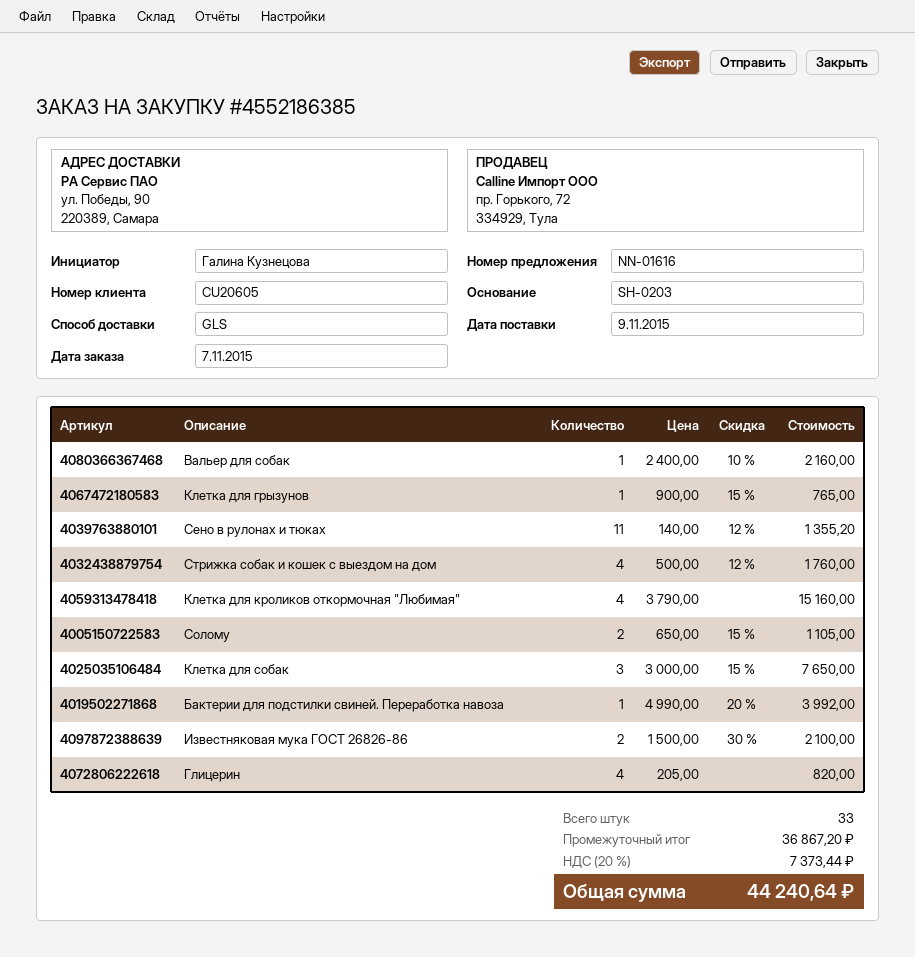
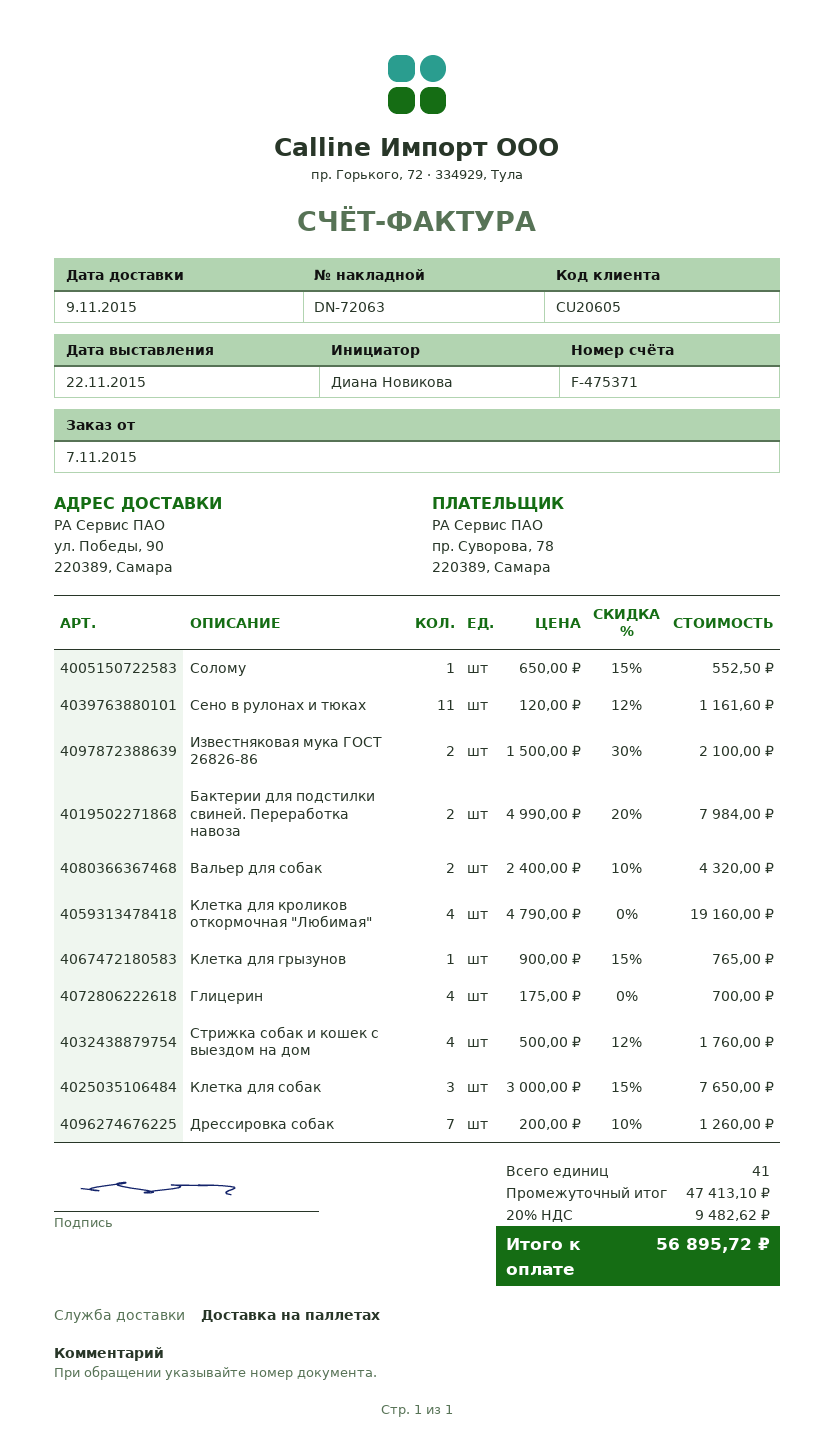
ordered by: Галина Кузнецова -> Диана Новикова
shipping method: GLS -> pallet freight
Вальер для собак: 1 x 2400.00 - 10% = 2160.00 -> 2 x 2400.00 - 10% = 4320.00
Сено в рулонах и тюках: 11 x 140.00 - 12% = 1355.20 -> 11 x 120.00 - 12% = 1161.60
Клетка для кроликов откормочная "Любимая": 4 x 3790.00 = 15160.00 -> 4 x 4790.00 = 19160.00
Солому: 2 x 650.00 - 15% = 1105.00 -> 1 x 650.00 - 15% = 552.50
Бактерии для подстилки свиней. Переработка навоза: 1 x 4990.00 - 20% = 3992.00 -> 2 x 4990.00 - 20% = 7984.00
Глицерин: 4 x 205.00 = 820.00 -> 4 x 175.00 = 700.00
Дрессировка собак: none -> 7 x 200.00 - 10% = 1260.00
total quantity: 33 -> 41
subtotal: 36867.20 -> 47413.10
tax: 20% = 7373.44 -> 20% = 9482.62
total: 44240.64 -> 56895.72

